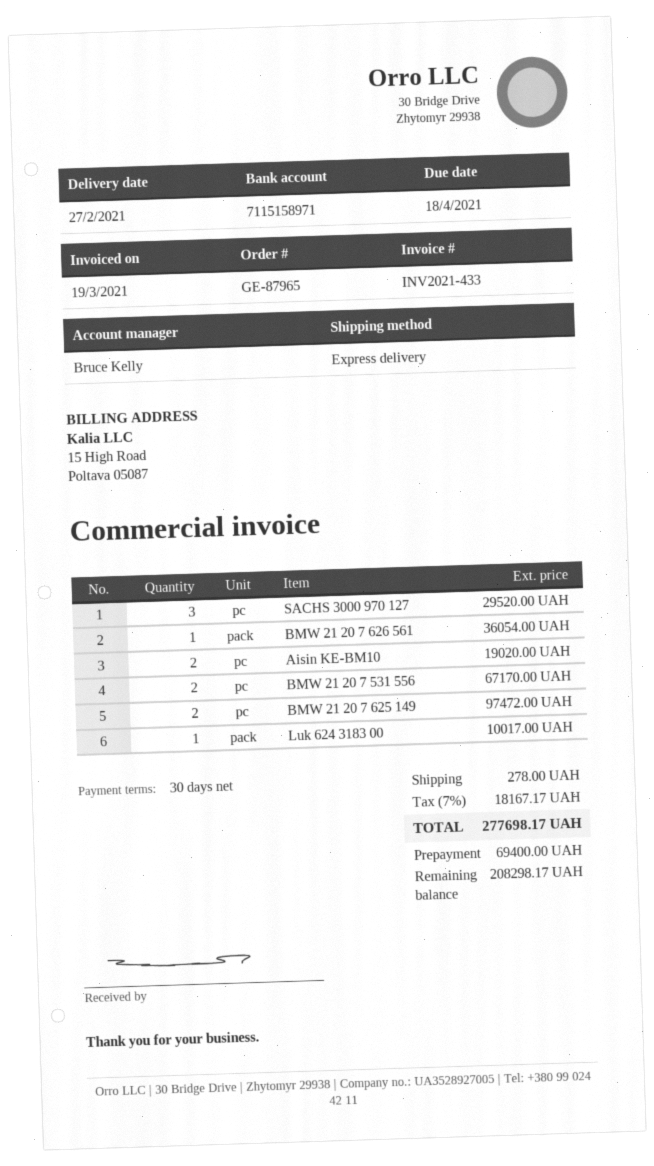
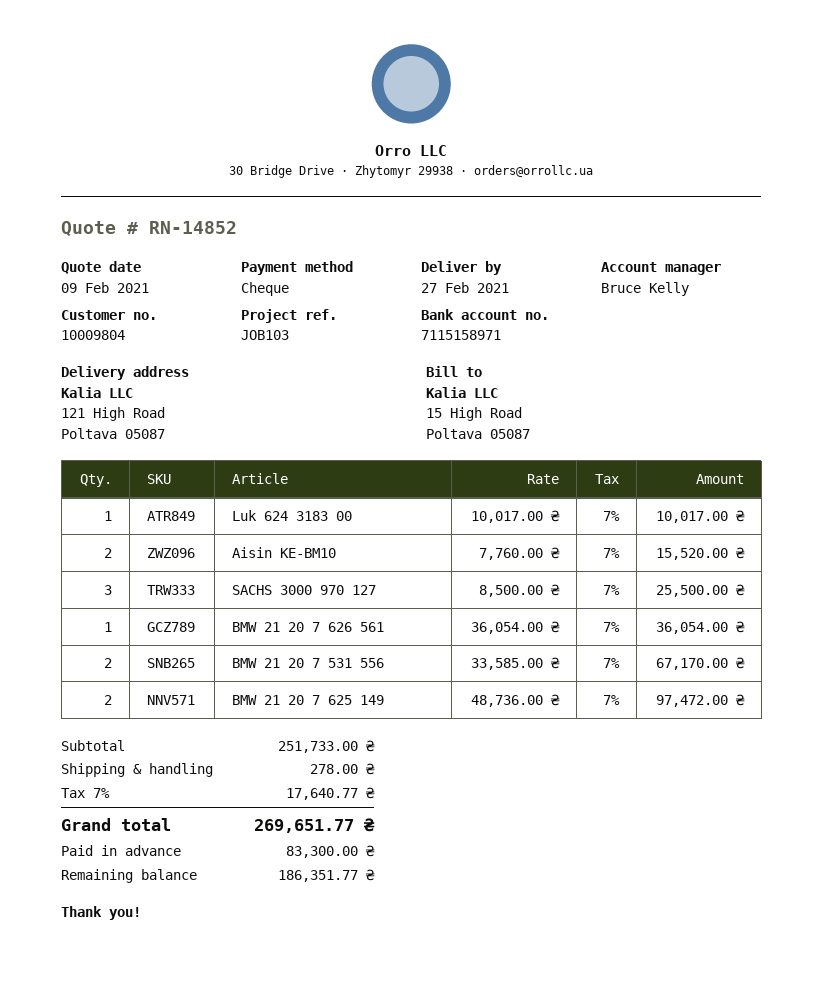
SACHS 3000 970 127: 3 for 29520.00 -> 3 for 25500.00
Aisin KE-BM10: 2 for 19020.00 -> 2 for 15520.00
tax: 7% = 18167.17 -> 7% = 17640.77
total: 277698.17 -> 269651.77
deposit: 69400.00 -> 83300.00
balance: 208298.17 -> 186351.77

